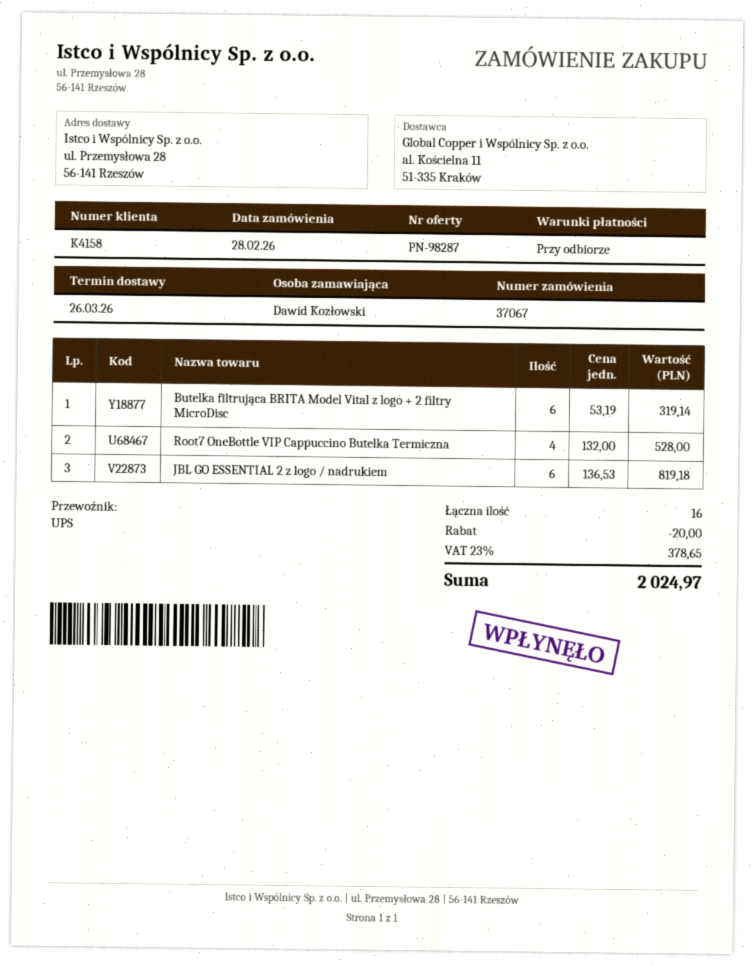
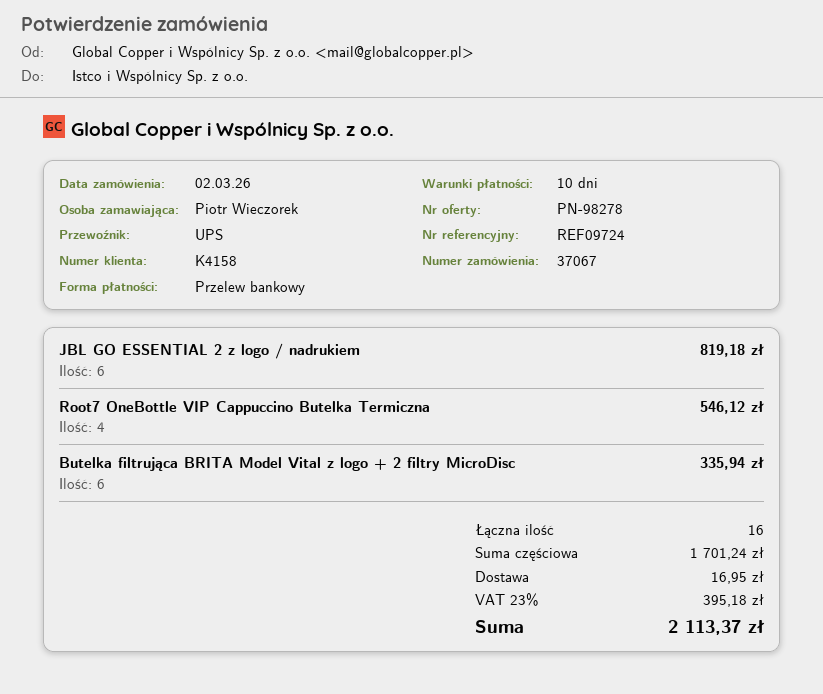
quote number: PN-98287 -> PN-98278
order date: 2026-02-28 -> 2026-03-02
payment terms: on receipt -> 10 days
ordered by: Dawid Kozłowski -> Piotr Wieczorek
Butelka filtrująca BRITA Model Vital z logo + 2 filtry MicroDisc: 6 for 319.14 -> 6 for 335.94
Root7 OneBottle VIP Cappuccino Butelka Termiczna: 4 for 528.00 -> 4 for 546.12
discount: 20.00 -> none
shipping: none -> 16.95
tax: 23% = 378.65 -> 23% = 395.18
total: 2024.97 -> 2113.37

